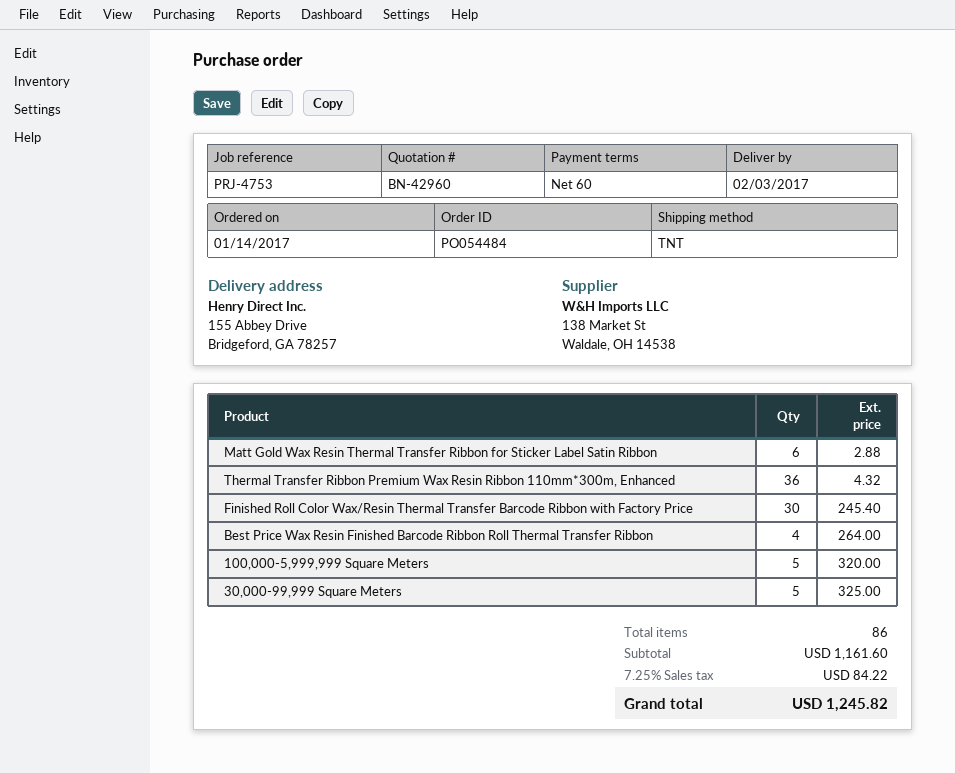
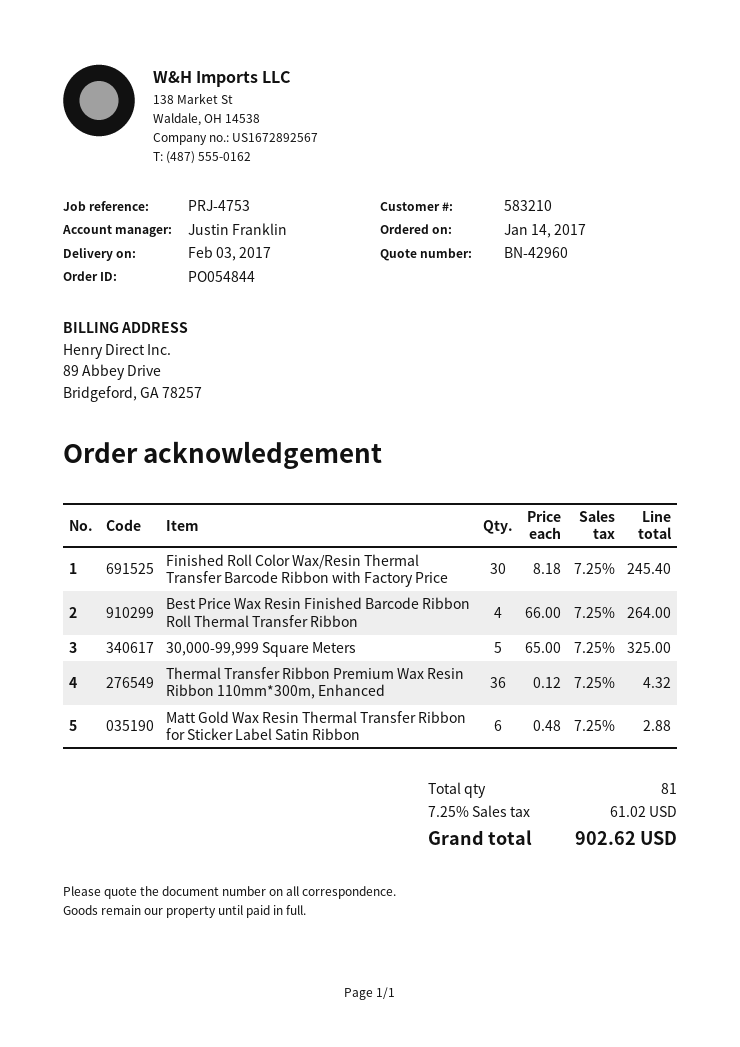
order number: PO054484 -> PO054844
100,000-5,999,999 Square Meters: 5 for 320.00 -> none
total quantity: 86 -> 81
tax: 7.25% = 84.22 -> 7.25% = 61.02
total: 1245.82 -> 902.62

